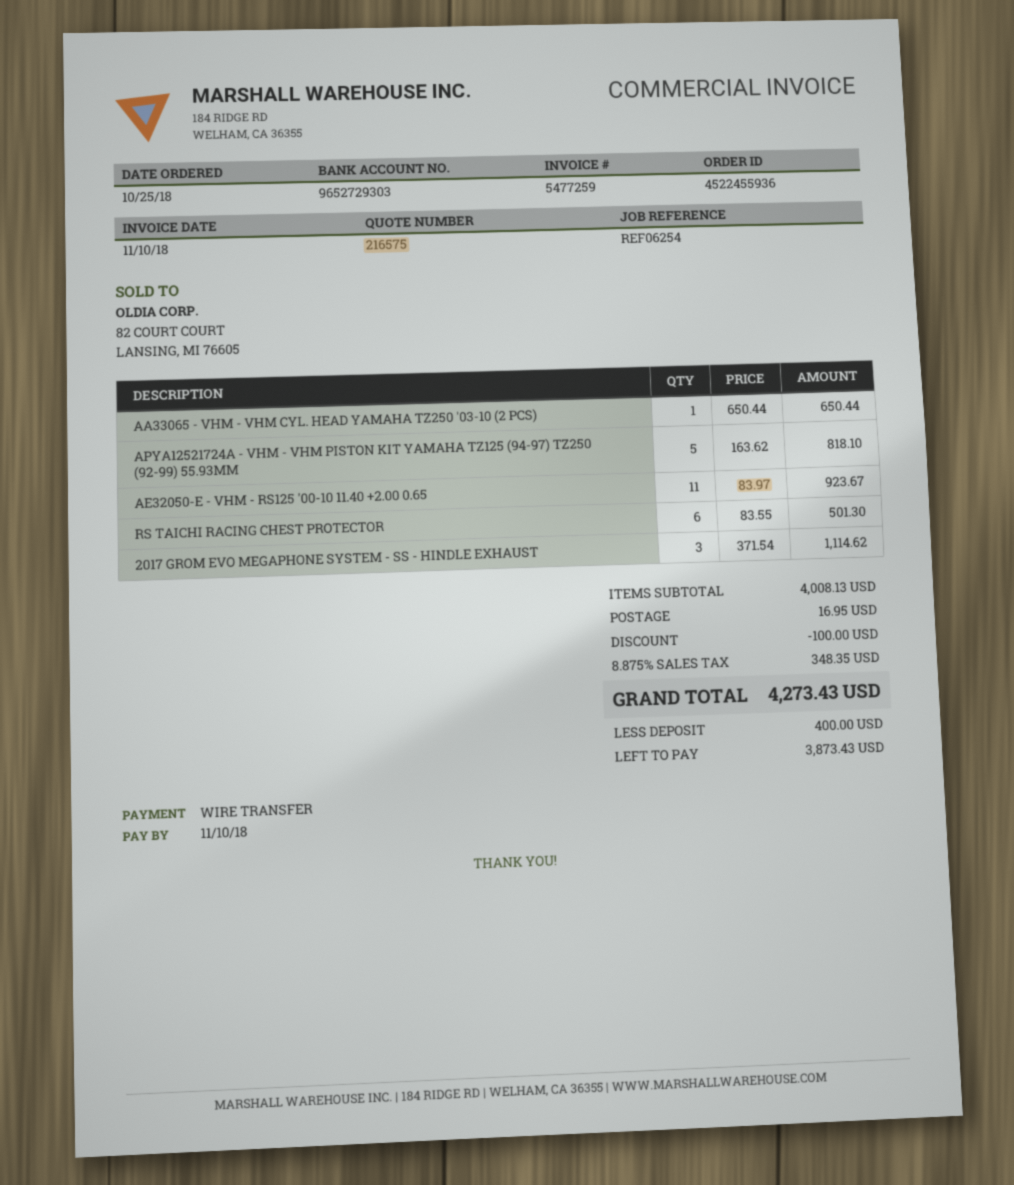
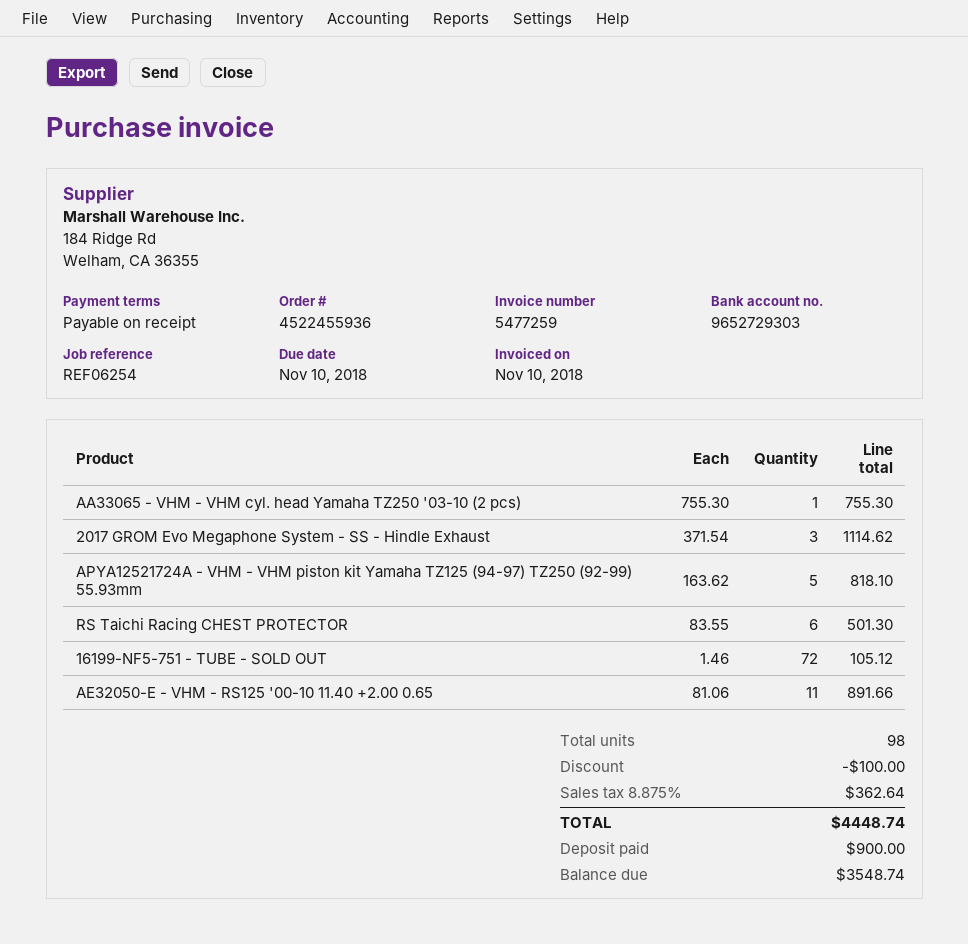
AA33065 - VHM - VHM CYL. HEAD YAMAHA TZ250 '03-10 (2 PCS): 1 x 650.44 = 650.44 -> 1 x 755.30 = 755.30
AE32050-E - VHM - RS125 '00-10 11.40 +2.00 0.65: 11 x 83.97 = 923.67 -> 11 x 81.06 = 891.66
16199-NF5-751 - TUBE - SOLD OUT: none -> 72 x 1.46 = 105.12
shipping: 16.95 -> none
tax: 8.875% = 348.35 -> 8.875% = 362.64
total: 4273.43 -> 4448.74
deposit: 400.00 -> 900.00
balance: 3873.43 -> 3548.74

